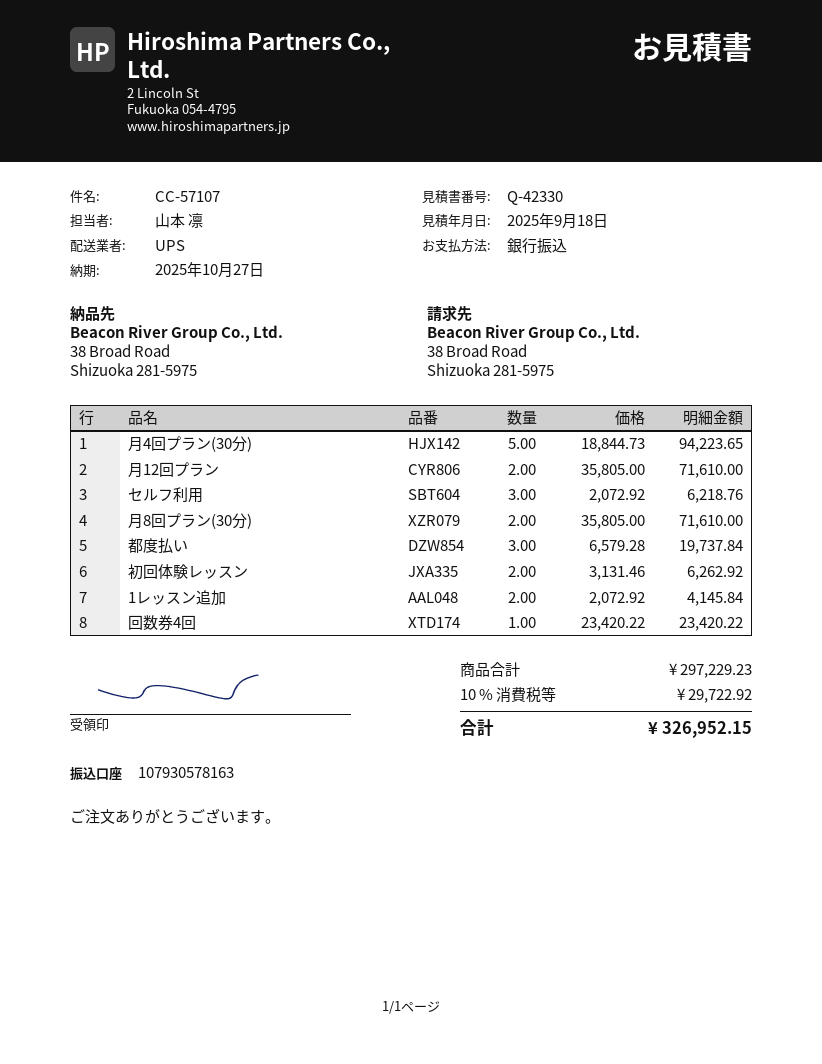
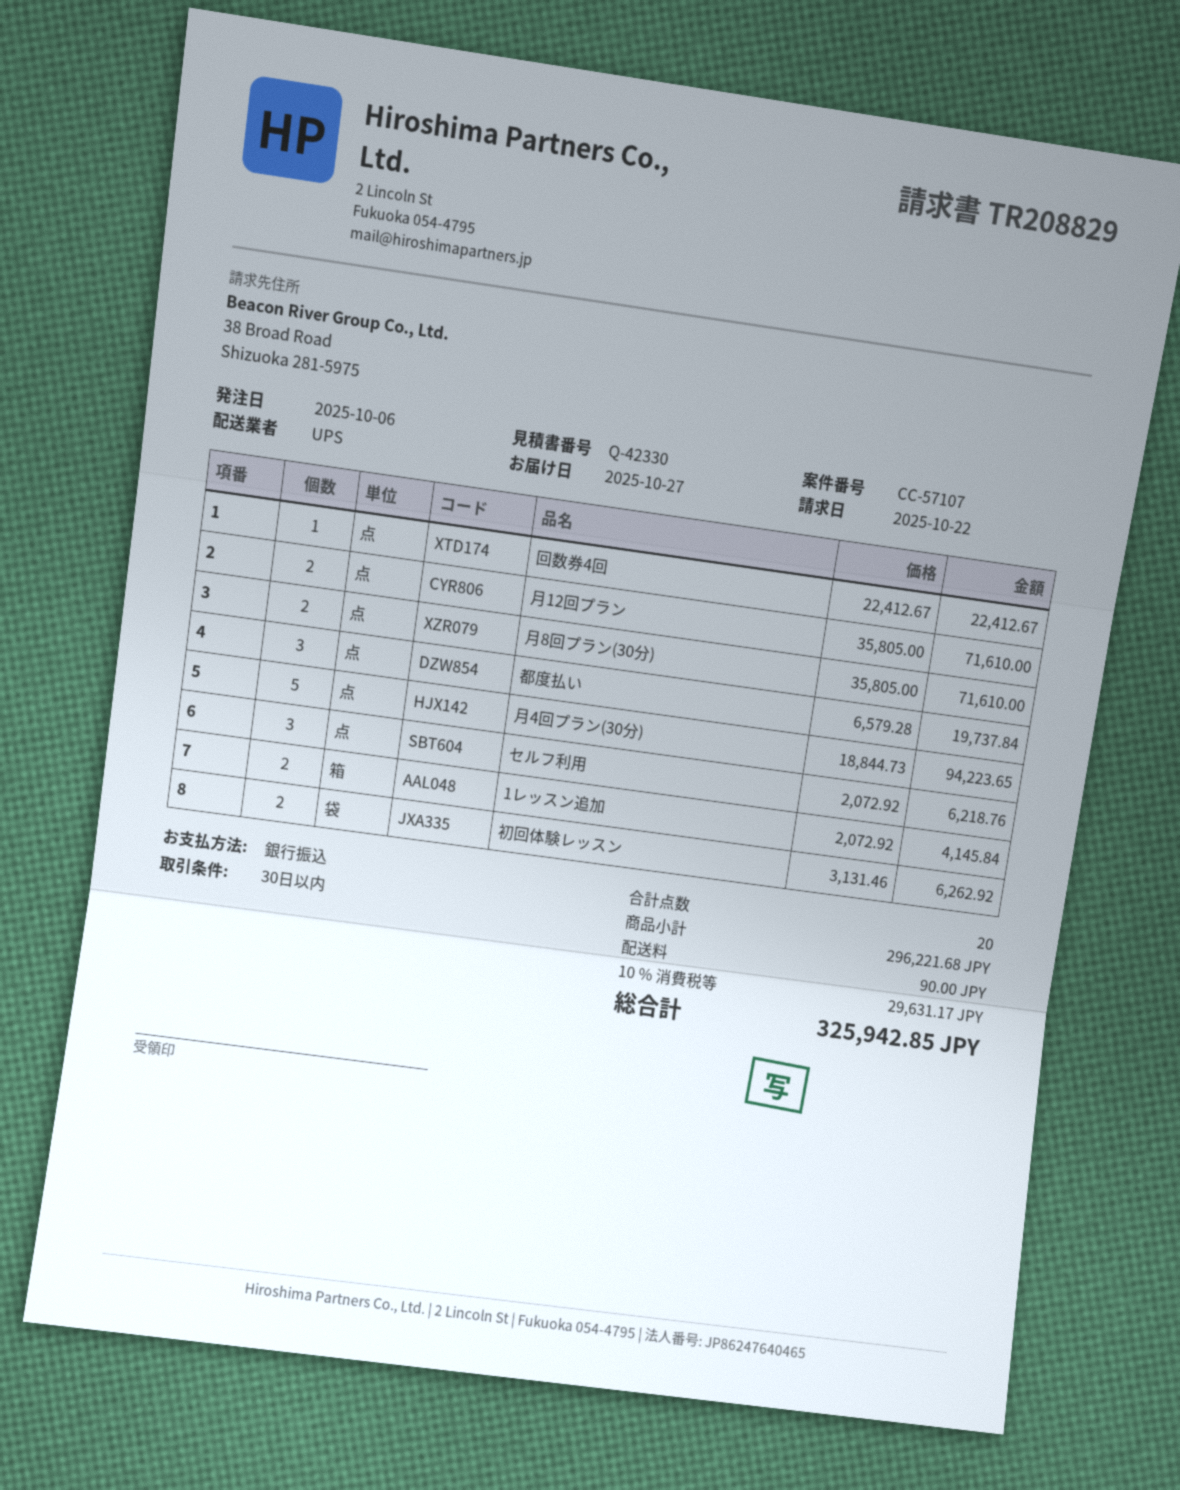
回数券4回: 1 x 23420.22 = 23420.22 -> 1 x 22412.67 = 22412.67
subtotal: 297229.23 -> 296221.68
shipping: none -> 90.00
tax: 10% = 29722.92 -> 10% = 29631.17
total: 326952.15 -> 325942.85

